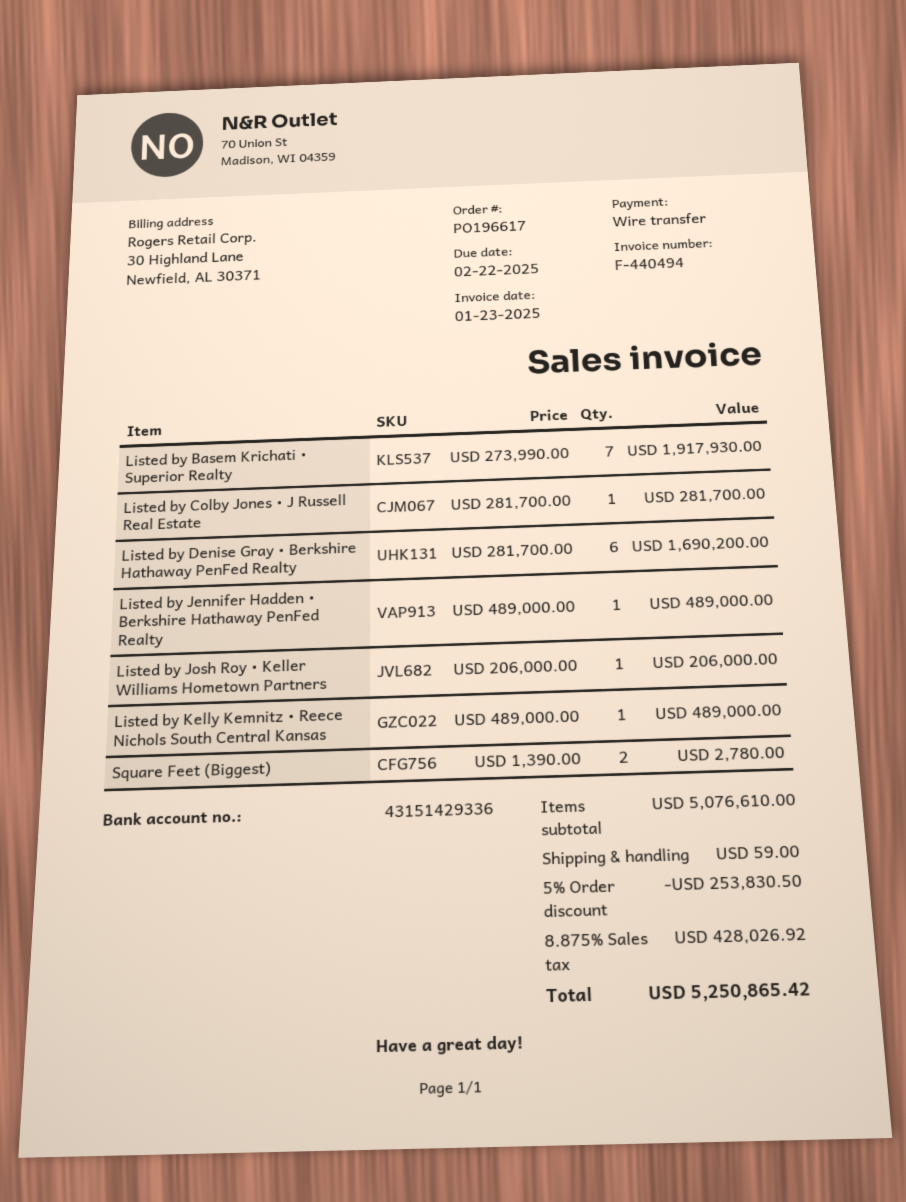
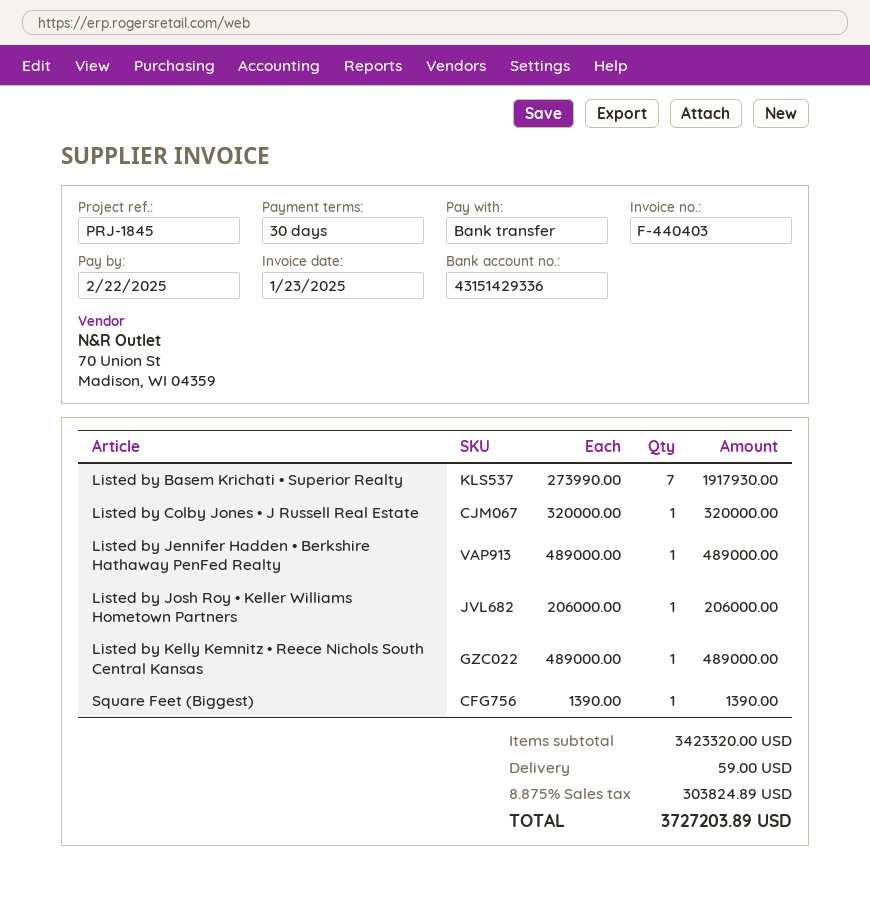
invoice number: F-440494 -> F-440403
Listed by Colby Jones • J Russell Real Estate: 1 x 281700.00 = 281700.00 -> 1 x 320000.00 = 320000.00
Listed by Denise Gray • Berkshire Hathaway PenFed Realty: 6 x 281700.00 = 1690200.00 -> none
Square Feet (Biggest): 2 x 1390.00 = 2780.00 -> 1 x 1390.00 = 1390.00
subtotal: 5076610.00 -> 3423320.00
discount: 5% = 253830.50 -> none
tax: 8.875% = 428026.92 -> 8.875% = 303824.89
total: 5250865.42 -> 3727203.89

